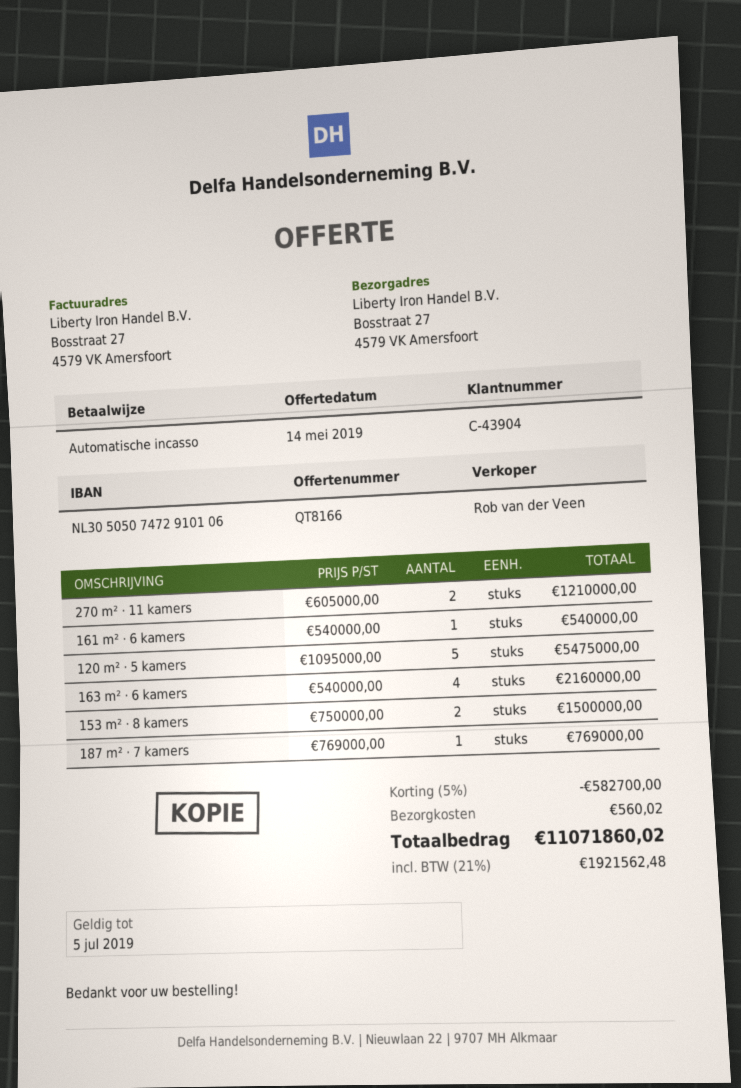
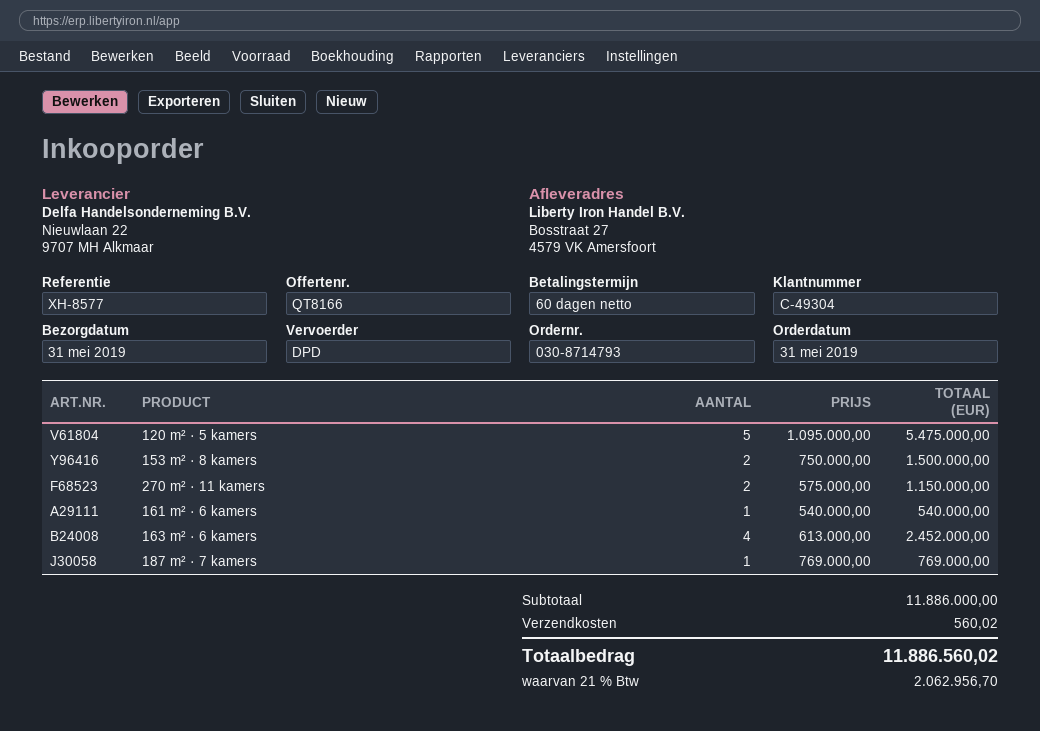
customer number: C-43904 -> C-49304
270 m² · 11 kamers: 2 x 605000.00 = 1210000.00 -> 2 x 575000.00 = 1150000.00
163 m² · 6 kamers: 4 x 540000.00 = 2160000.00 -> 4 x 613000.00 = 2452000.00
discount: 5% = 582700.00 -> none
tax: 21% = 1921562.48 -> 21% = 2062956.70
total: 11071860.02 -> 11886560.02

